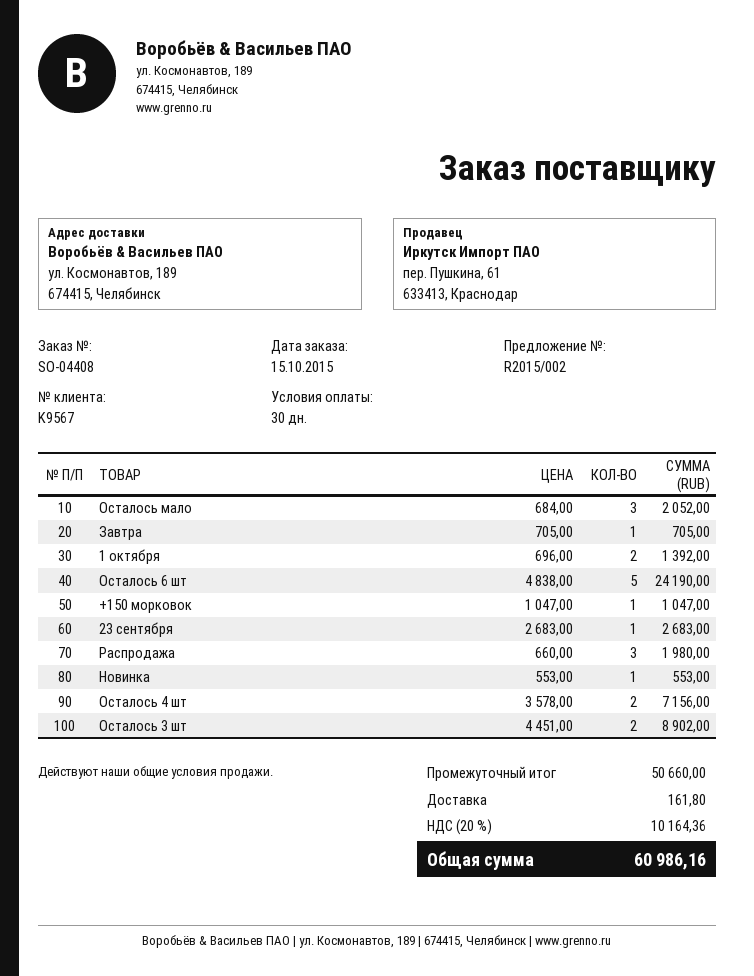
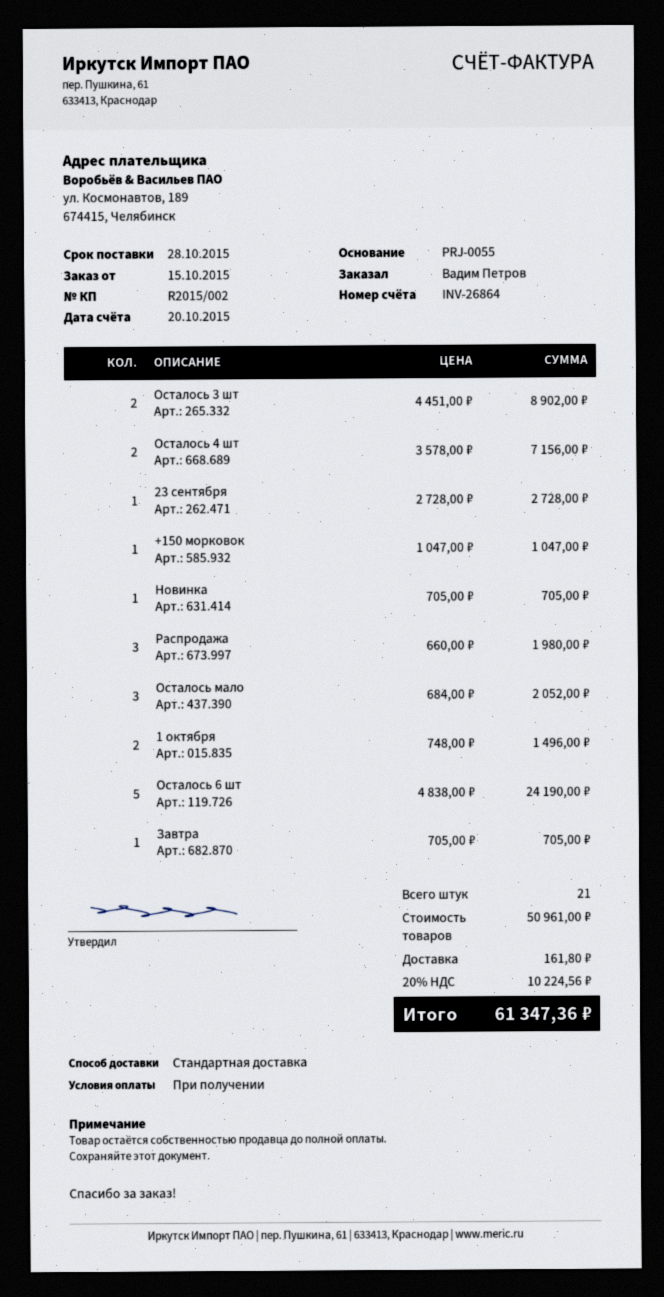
payment terms: 30 days -> on receipt
1 октября: 2 x 696.00 = 1392.00 -> 2 x 748.00 = 1496.00
23 сентября: 1 x 2683.00 = 2683.00 -> 1 x 2728.00 = 2728.00
Новинка: 1 x 553.00 = 553.00 -> 1 x 705.00 = 705.00
subtotal: 50660.00 -> 50961.00
tax: 20% = 10164.36 -> 20% = 10224.56
total: 60986.16 -> 61347.36

